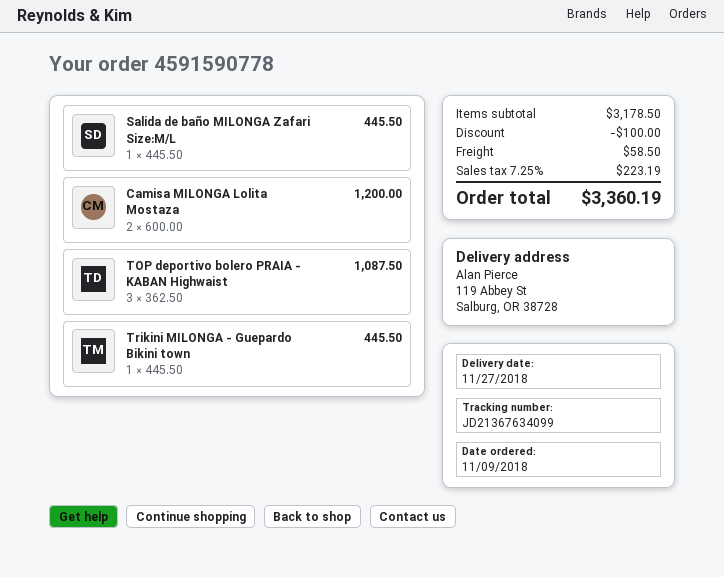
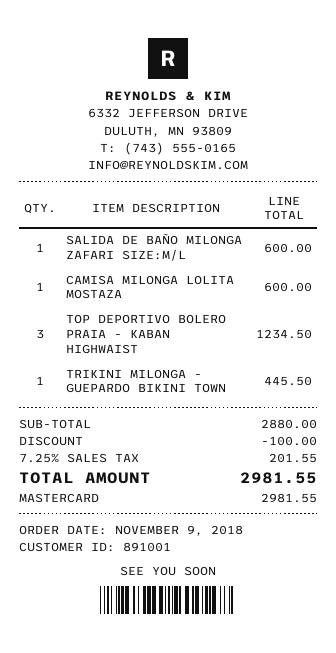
Salida de baño MILONGA Zafari Size:M/L: 1 for 445.50 -> 1 for 600.00
Camisa MILONGA Lolita Mostaza: 2 for 1200.00 -> 1 for 600.00
TOP deportivo bolero PRAIA - KABAN Highwaist: 3 for 1087.50 -> 3 for 1234.50
subtotal: 3178.50 -> 2880.00
shipping: 58.50 -> none
tax: 7.25% = 223.19 -> 7.25% = 201.55
total: 3360.19 -> 2981.55

